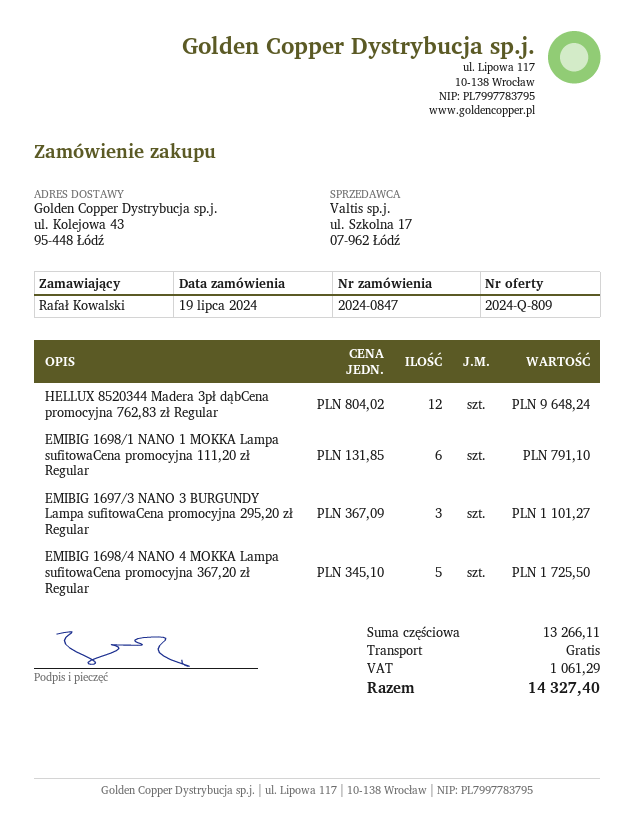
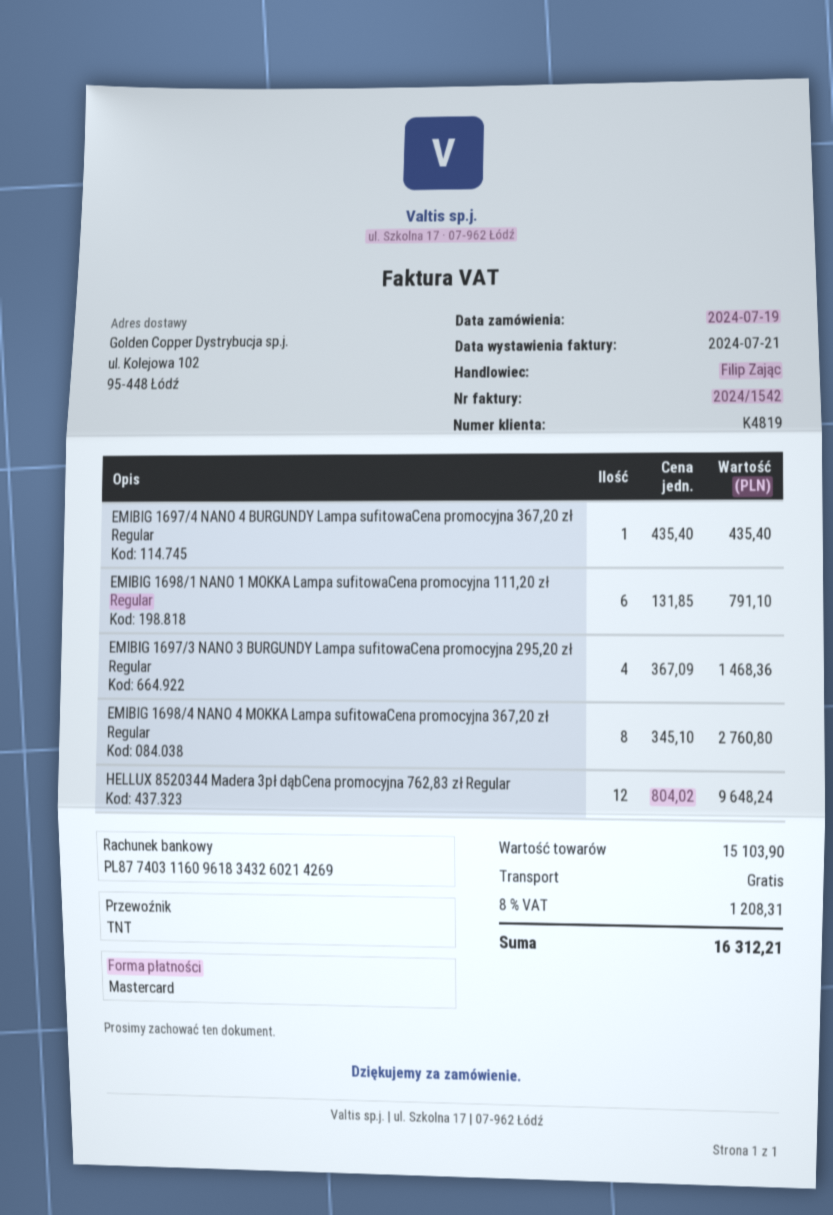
ship to: ul. Kolejowa 43, 95-448 Łódź -> ul. Kolejowa 102, 95-448 Łódź
EMIBIG 1697/3 NANO 3 BURGUNDY Lampa sufitowaCena promocyjna 295,20 zł Regular: 3 x 367.09 = 1101.27 -> 4 x 367.09 = 1468.36
EMIBIG 1698/4 NANO 4 MOKKA Lampa sufitowaCena promocyjna 367,20 zł Regular: 5 x 345.10 = 1725.50 -> 8 x 345.10 = 2760.80
EMIBIG 1697/4 NANO 4 BURGUNDY Lampa sufitowaCena promocyjna 367,20 zł Regular: none -> 1 x 435.40 = 435.40
subtotal: 13266.11 -> 15103.90
tax: 1061.29 -> 1208.31
total: 14327.40 -> 16312.21

